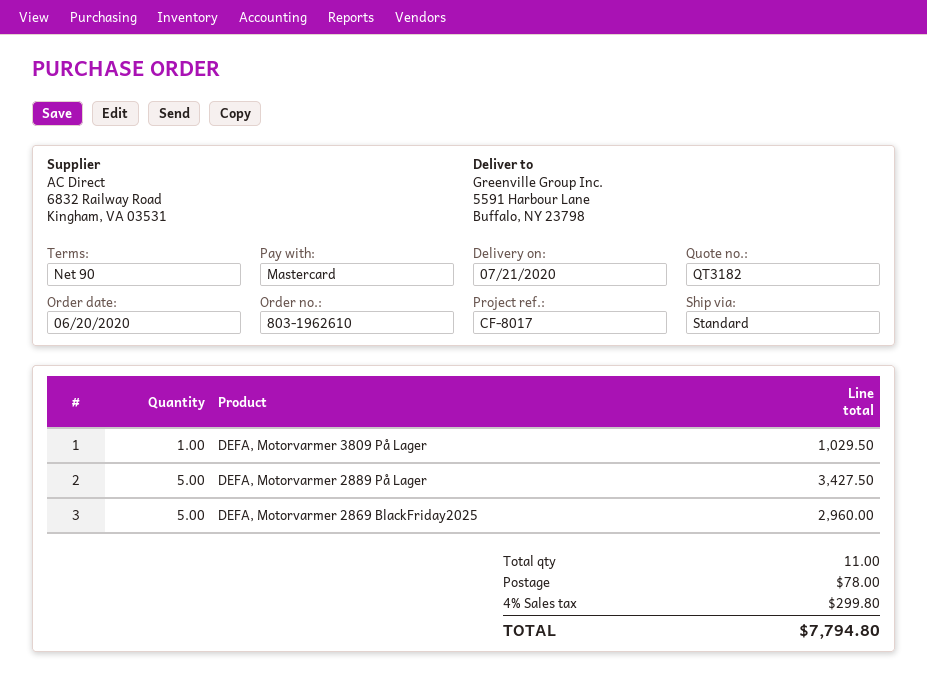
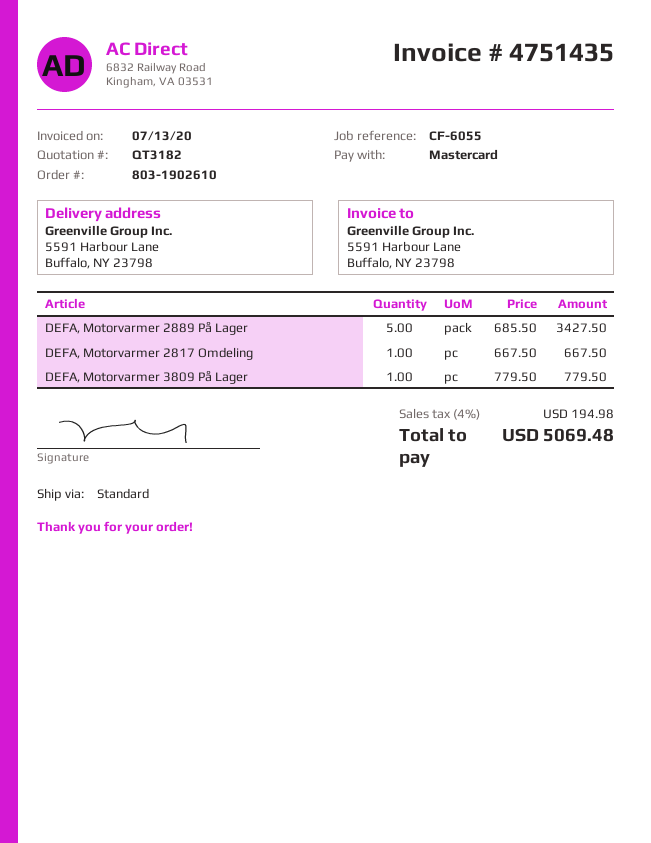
order number: 803-1962610 -> 803-1902610
reference: CF-8017 -> CF-6055
DEFA, Motorvarmer 3809 På Lager: 1 for 1029.50 -> 1 for 779.50
DEFA, Motorvarmer 2869 BlackFriday2025: 5 for 2960.00 -> none
DEFA, Motorvarmer 2817 Omdeling: none -> 1 for 667.50
shipping: 78.00 -> none
tax: 4% = 299.80 -> 4% = 194.98
total: 7794.80 -> 5069.48

